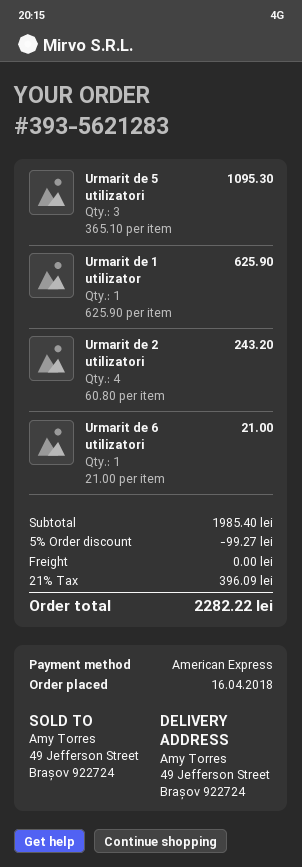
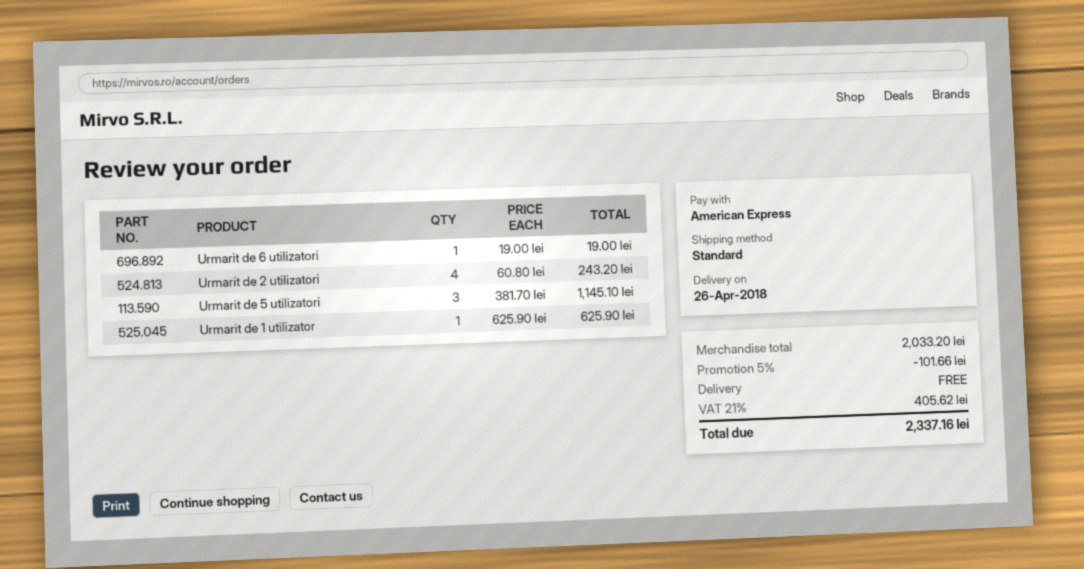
Urmarit de 5 utilizatori: 3 x 365.10 = 1095.30 -> 3 x 381.70 = 1145.10
Urmarit de 6 utilizatori: 1 x 21.00 = 21.00 -> 1 x 19.00 = 19.00
subtotal: 1985.40 -> 2033.20
discount: 5% = 99.27 -> 5% = 101.66
tax: 21% = 396.09 -> 21% = 405.62
total: 2282.22 -> 2337.16

